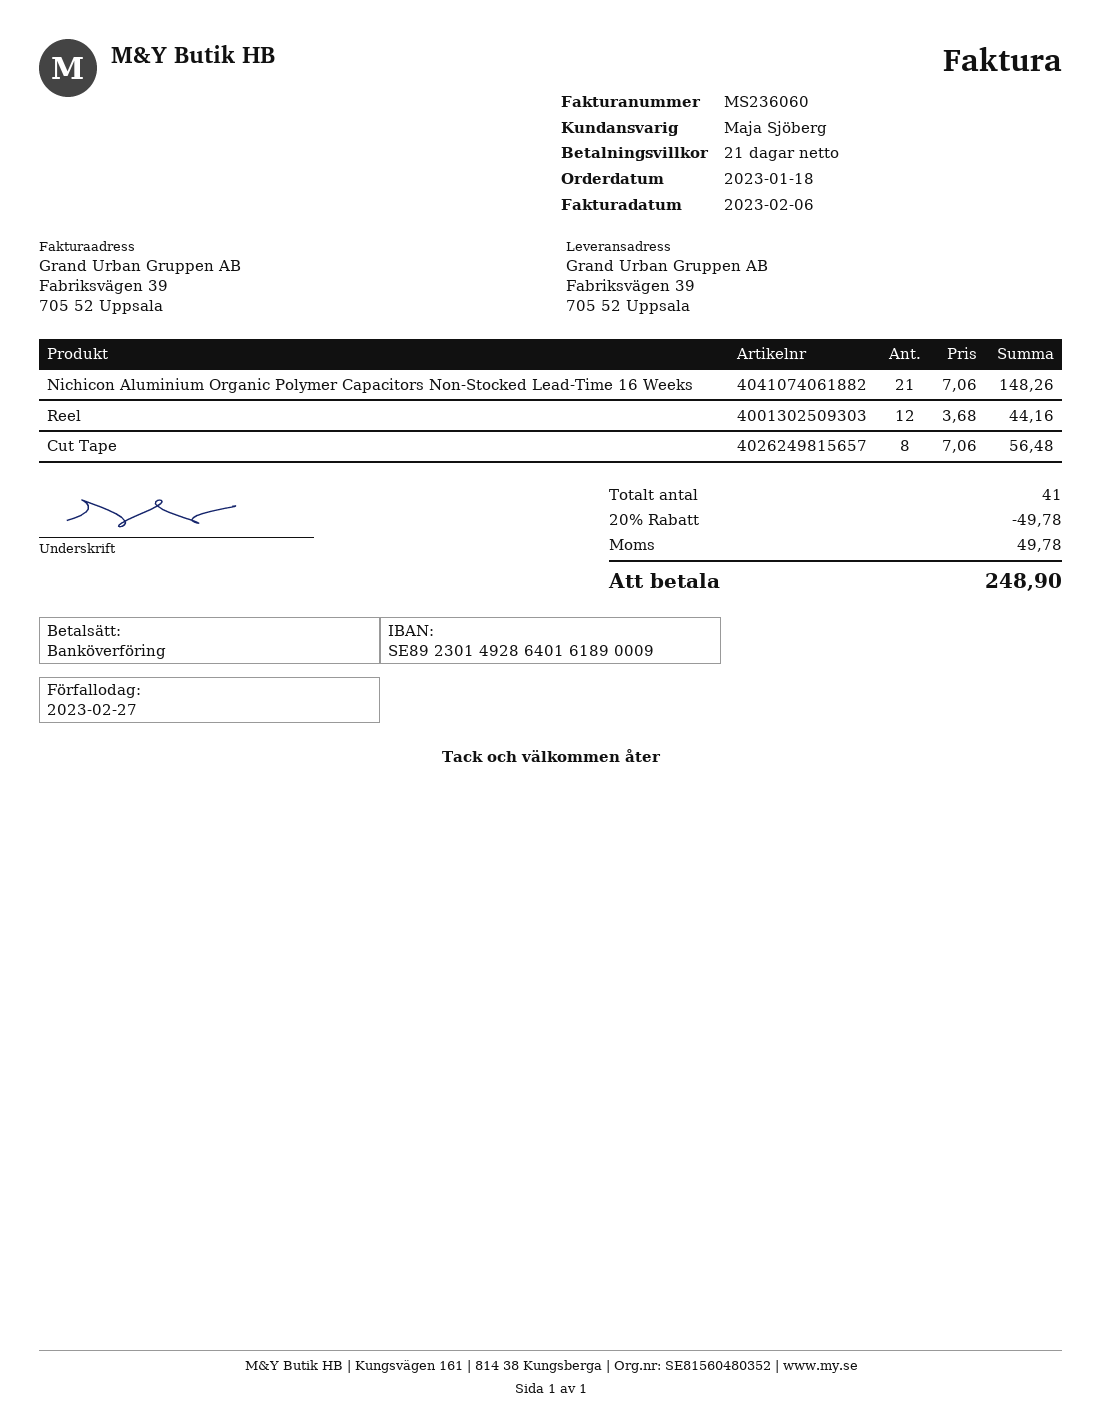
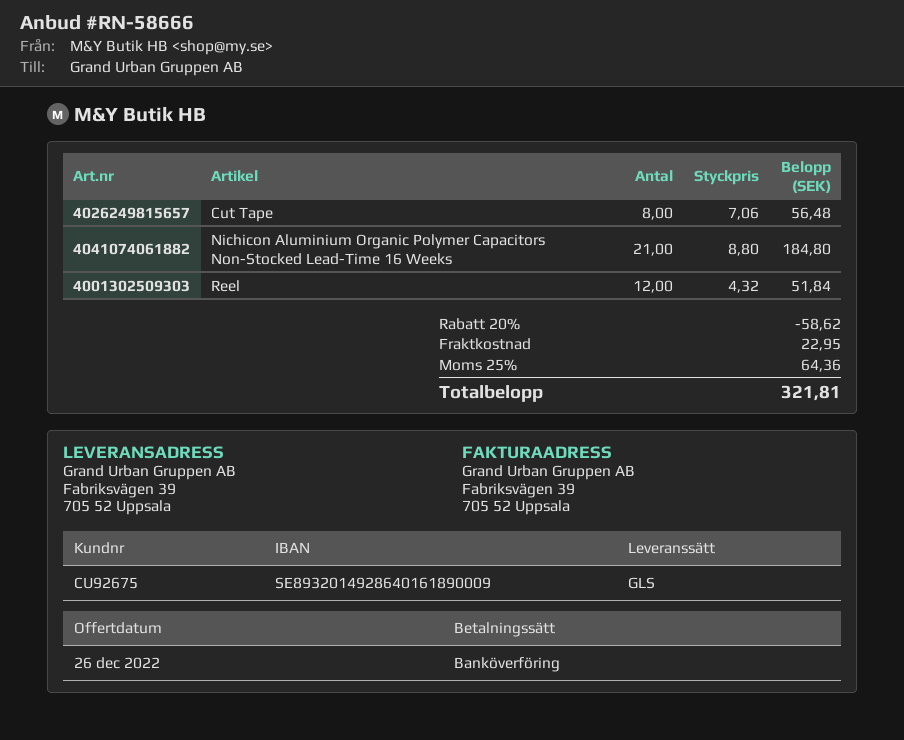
bank account: SE8923014928640161890009 -> SE8932014928640161890009
Nichicon Aluminium Organic Polymer Capacitors Non-Stocked Lead-Time 16 Weeks: 21 x 7.06 = 148.26 -> 21 x 8.80 = 184.80
Reel: 12 x 3.68 = 44.16 -> 12 x 4.32 = 51.84
discount: 20% = 49.78 -> 20% = 58.62
shipping: none -> 22.95
tax: 49.78 -> 64.36
total: 248.90 -> 321.81

